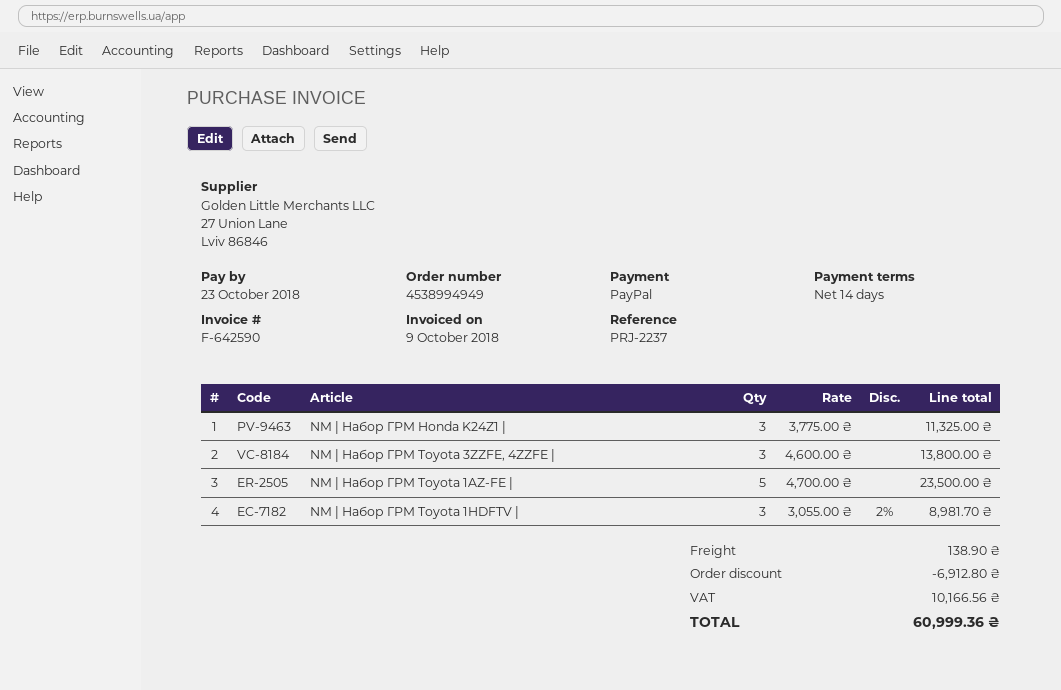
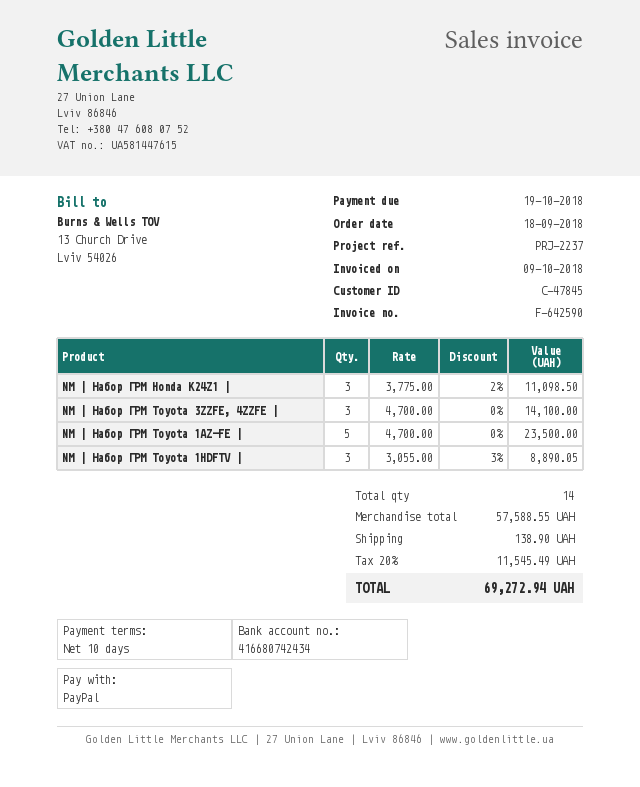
payment terms: 14 days -> 10 days
due date: 2018-10-23 -> 2018-10-19
NM | Набор ГРМ Honda K24Z1 |: 3 x 3775.00 = 11325.00 -> 3 x 3775.00 - 2% = 11098.50
NM | Набор ГРМ Toyota 3ZZFE, 4ZZFE |: 3 x 4600.00 = 13800.00 -> 3 x 4700.00 = 14100.00
NM | Набор ГРМ Toyota 1HDFTV |: 3 x 3055.00 - 2% = 8981.70 -> 3 x 3055.00 - 3% = 8890.05
discount: 6912.80 -> none
tax: 10166.56 -> 11545.49
total: 60999.36 -> 69272.94

